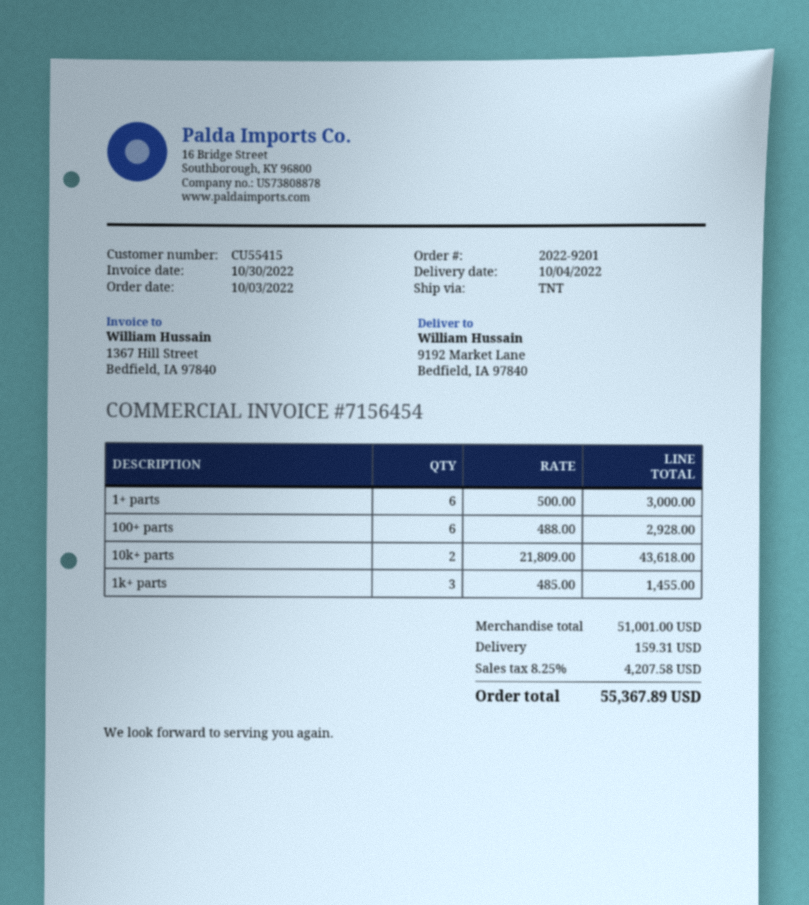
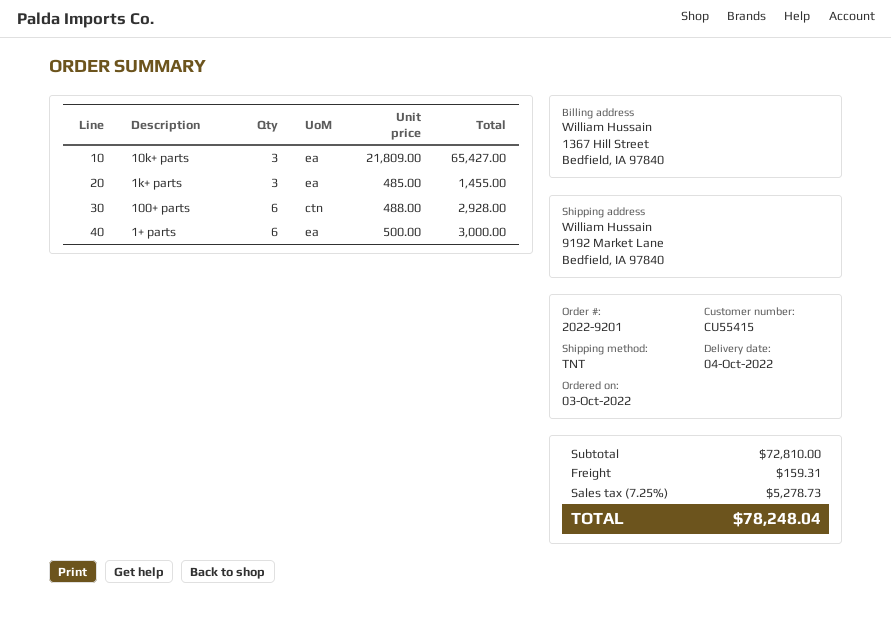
10k+ parts: 2 x 21809.00 = 43618.00 -> 3 x 21809.00 = 65427.00
subtotal: 51001.00 -> 72810.00
tax: 8.25% = 4207.58 -> 7.25% = 5278.73
total: 55367.89 -> 78248.04

